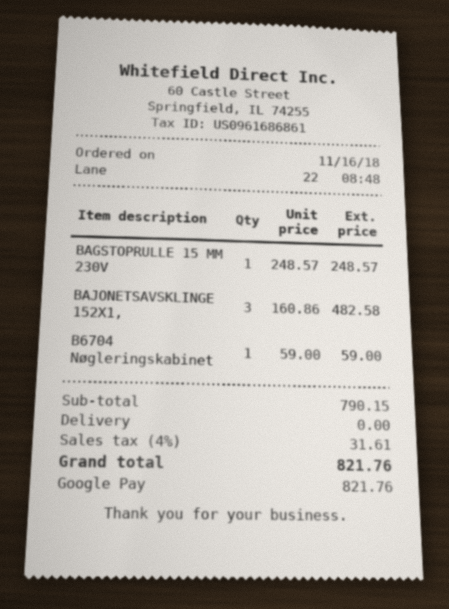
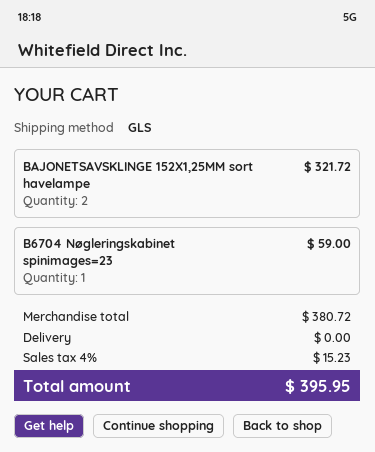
BAGSTOPRULLE 15 MM 230V: 1 for 248.57 -> none
BAJONETSAVSKLINGE 152X1,: 3 for 482.58 -> 2 for 321.72
subtotal: 790.15 -> 380.72
tax: 4% = 31.61 -> 4% = 15.23
total: 821.76 -> 395.95

